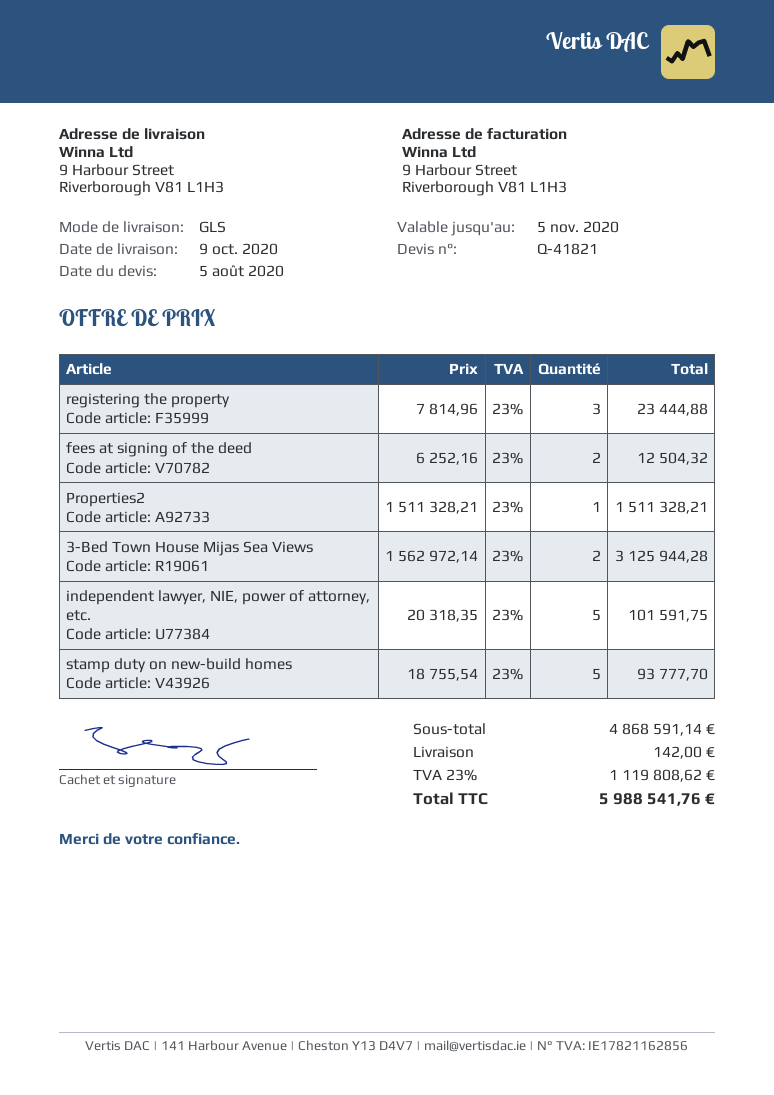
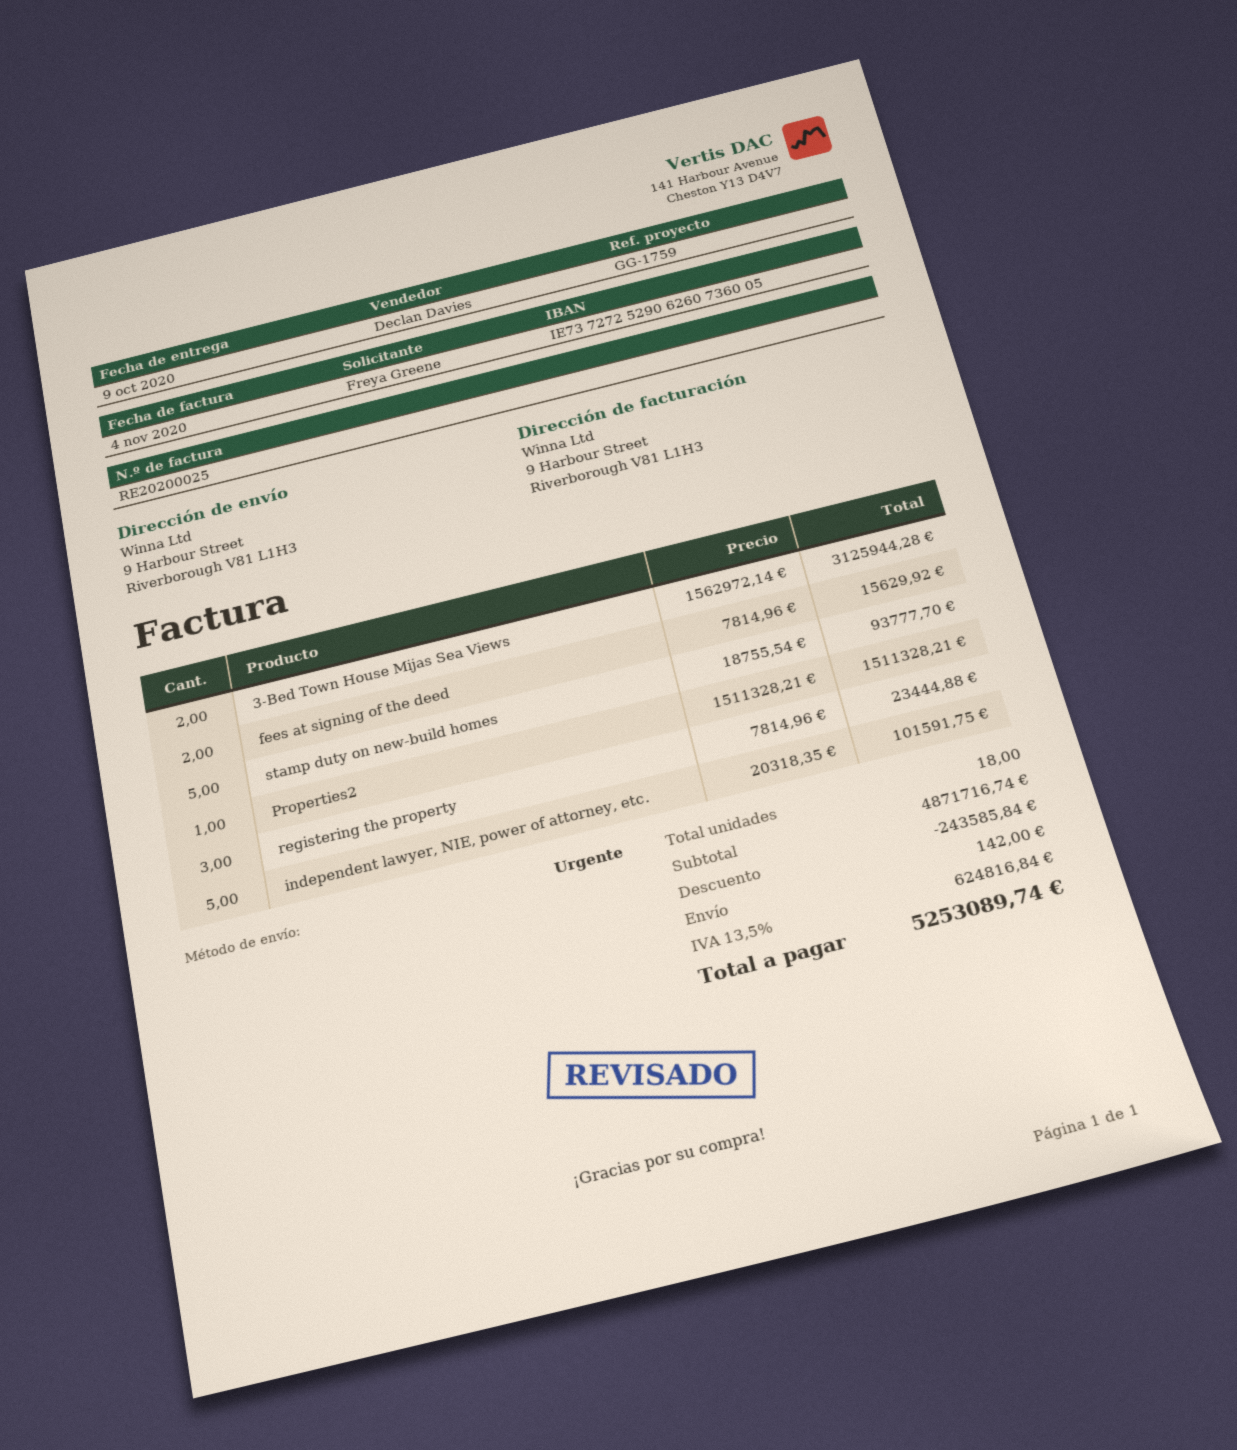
shipping method: GLS -> express
fees at signing of the deed: 2 x 6252.16 = 12504.32 -> 2 x 7814.96 = 15629.92
subtotal: 4868591.14 -> 4871716.74
discount: none -> 243585.84
tax: 23% = 1119808.62 -> 13.5% = 624816.84
total: 5988541.76 -> 5253089.74

